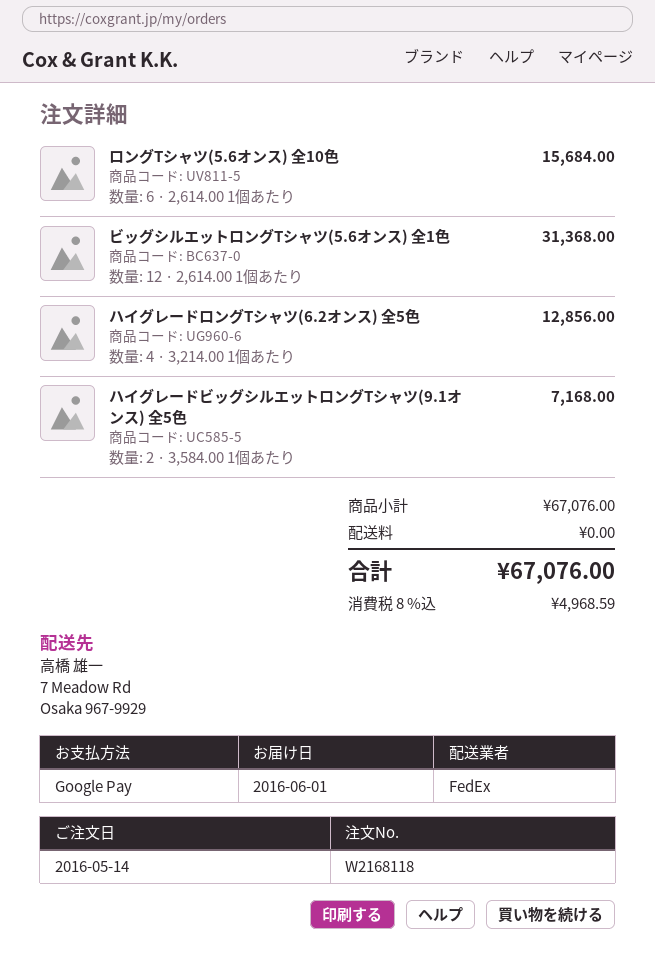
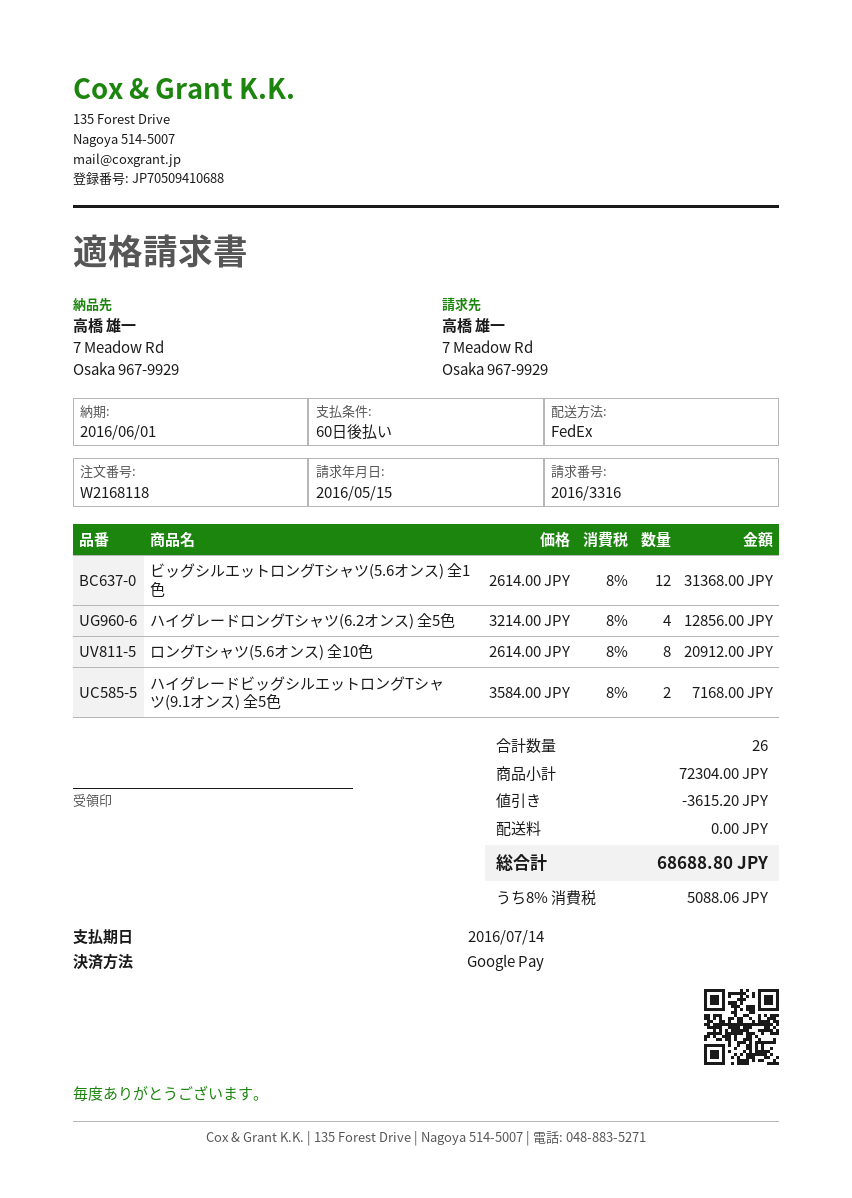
ロングTシャツ(5.6オンス) 全10色: 6 x 2614.00 = 15684.00 -> 8 x 2614.00 = 20912.00
subtotal: 67076.00 -> 72304.00
discount: none -> 3615.20
tax: 8% = 4968.59 -> 8% = 5088.06
total: 67076.00 -> 68688.80

